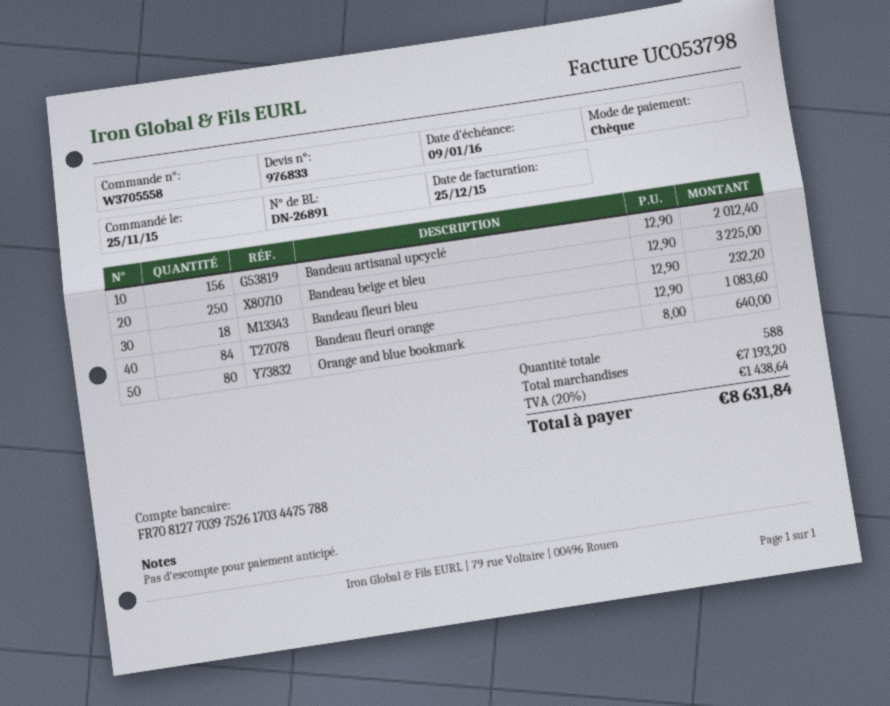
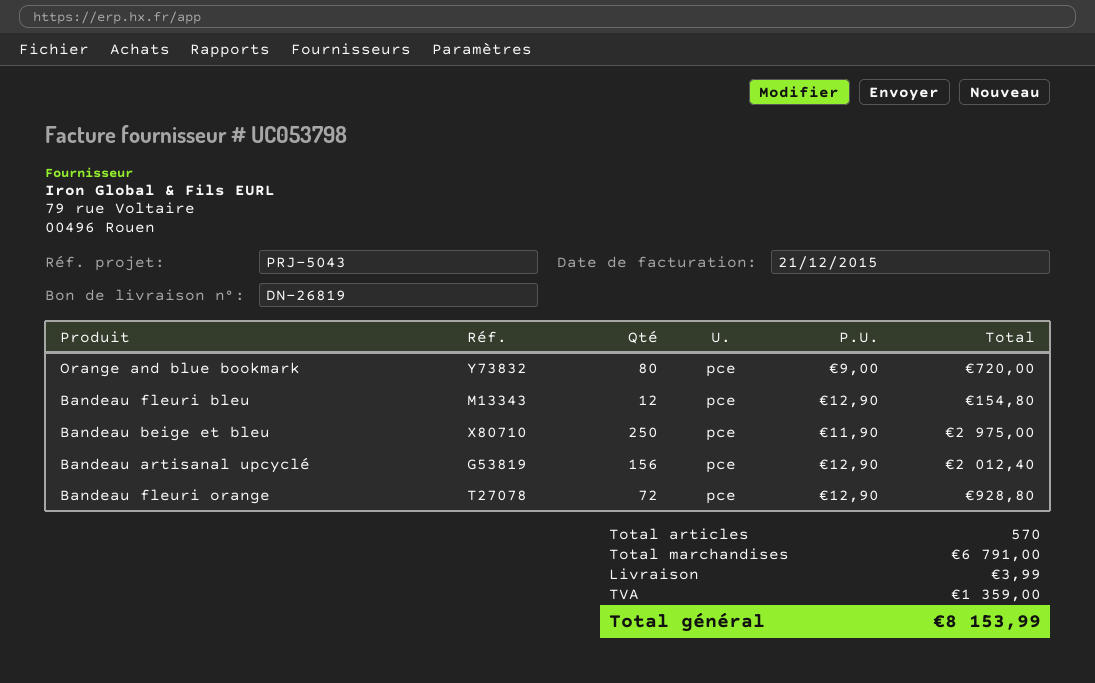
delivery note number: DN-26891 -> DN-26819
invoice date: 2015-12-25 -> 2015-12-21
Bandeau beige et bleu: 250 x 12.90 = 3225.00 -> 250 x 11.90 = 2975.00
Bandeau fleuri bleu: 18 x 12.90 = 232.20 -> 12 x 12.90 = 154.80
Bandeau fleuri orange: 84 x 12.90 = 1083.60 -> 72 x 12.90 = 928.80
Orange and blue bookmark: 80 x 8.00 = 640.00 -> 80 x 9.00 = 720.00
total quantity: 588 -> 570
subtotal: 7193.20 -> 6791.00
shipping: none -> 3.99
tax: 1438.64 -> 1359.00
total: 8631.84 -> 8153.99

